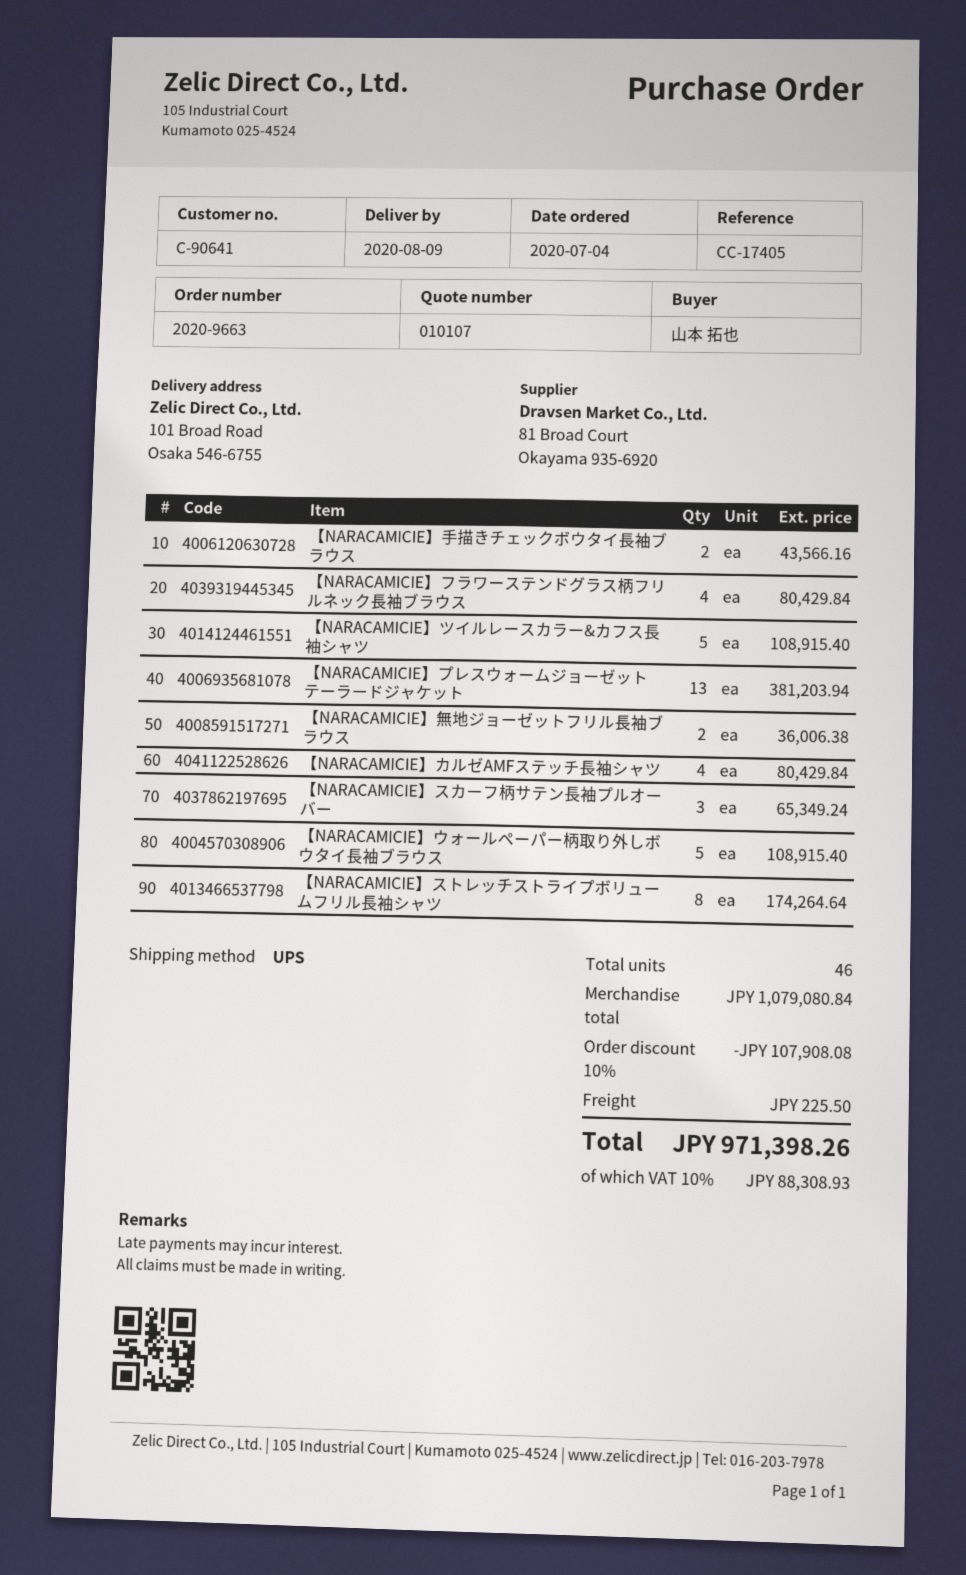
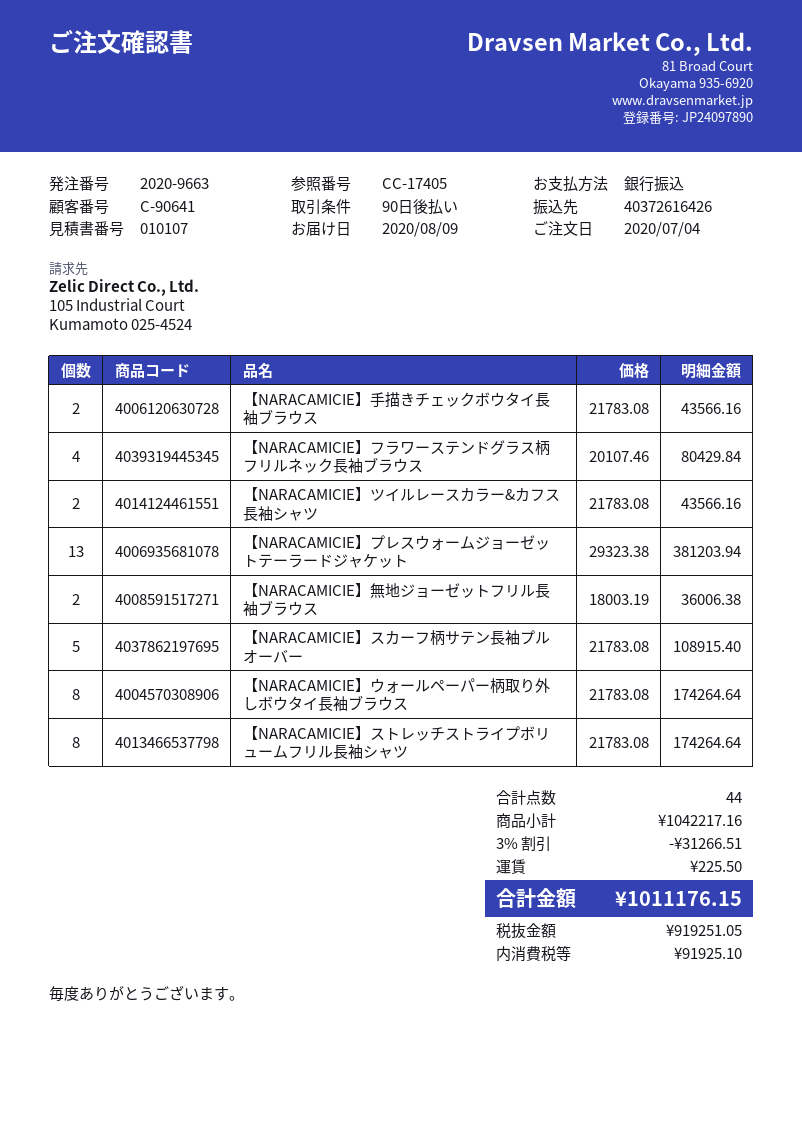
【NARACAMICIE】ツイルレースカラー&カフス長袖シャツ: 5 for 108915.40 -> 2 for 43566.16
【NARACAMICIE】カルゼAMFステッチ長袖シャツ: 4 for 80429.84 -> none
【NARACAMICIE】スカーフ柄サテン長袖プルオーバー: 3 for 65349.24 -> 5 for 108915.40
【NARACAMICIE】ウォールペーパー柄取り外しボウタイ長袖ブラウス: 5 for 108915.40 -> 8 for 174264.64
total quantity: 46 -> 44
subtotal: 1079080.84 -> 1042217.16
discount: 10% = 107908.08 -> 3% = 31266.51
tax: 88308.93 -> 91925.10
total: 971398.26 -> 1011176.15

